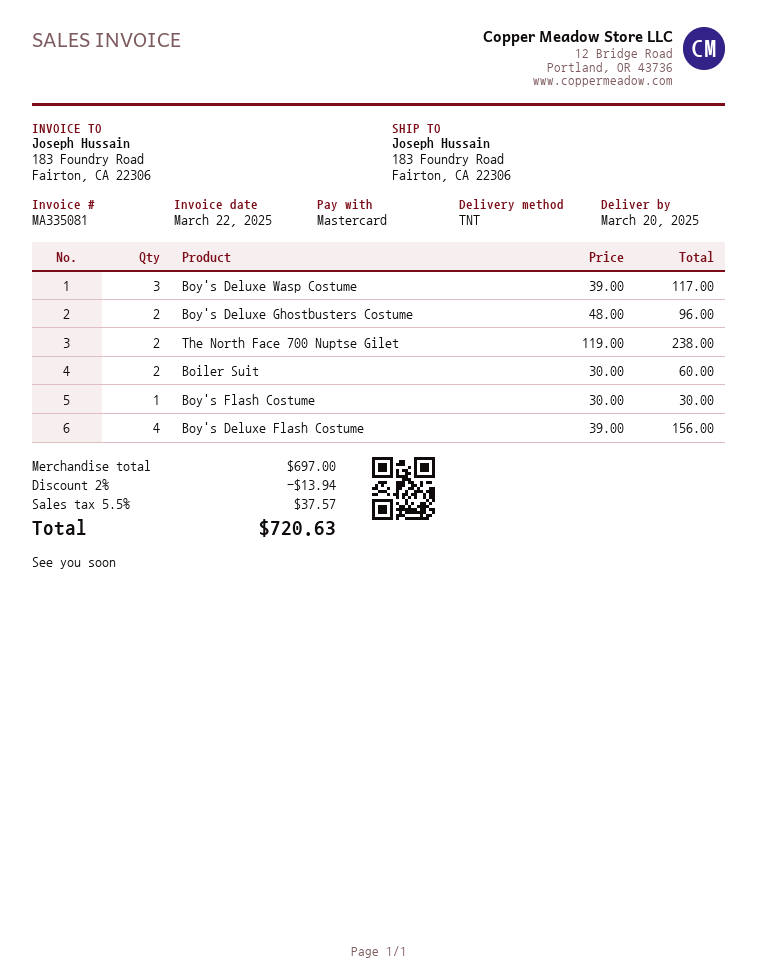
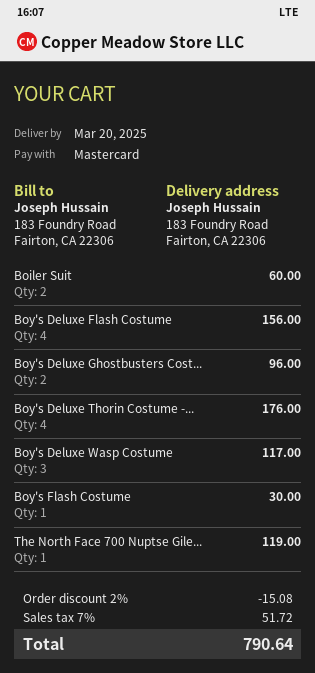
The North Face 700 Nuptse Gilet: 2 for 238.00 -> 1 for 119.00
Boy's Deluxe Thorin Costume -...: none -> 4 for 176.00
discount: 2% = 13.94 -> 2% = 15.08
tax: 5.5% = 37.57 -> 7% = 51.72
total: 720.63 -> 790.64

